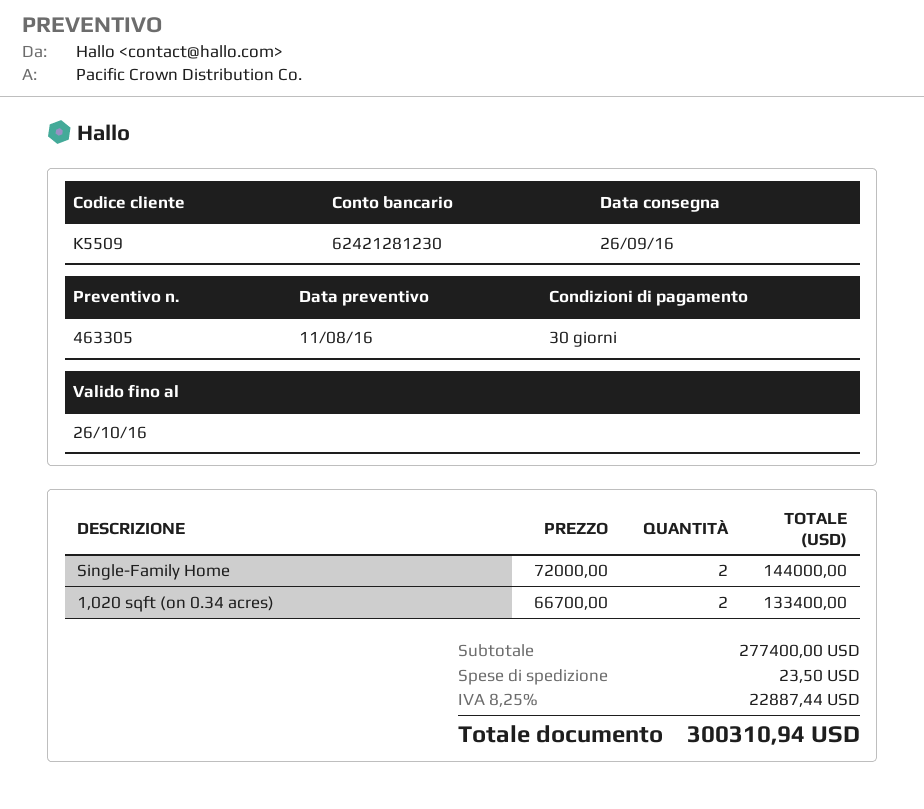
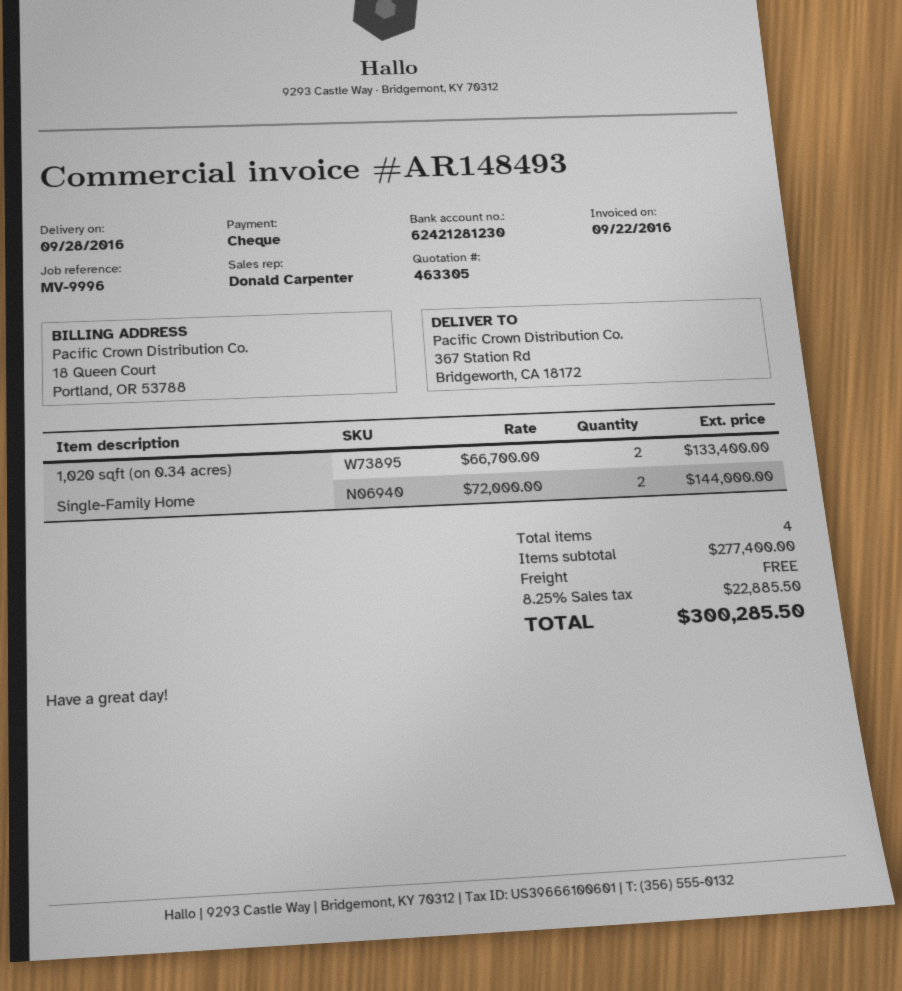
delivery date: 2016-09-26 -> 2016-09-28
shipping: 23.50 -> 0.00
tax: 8.25% = 22887.44 -> 8.25% = 22885.50
total: 300310.94 -> 300285.50

